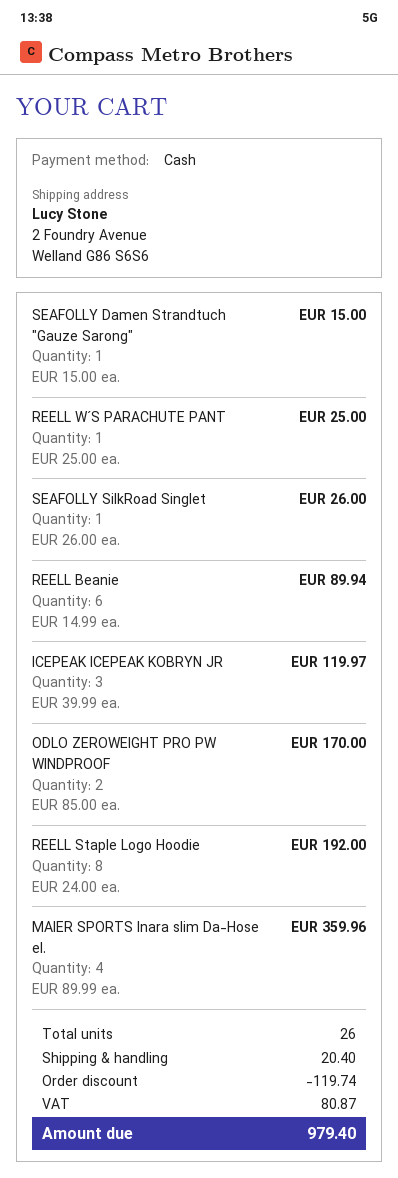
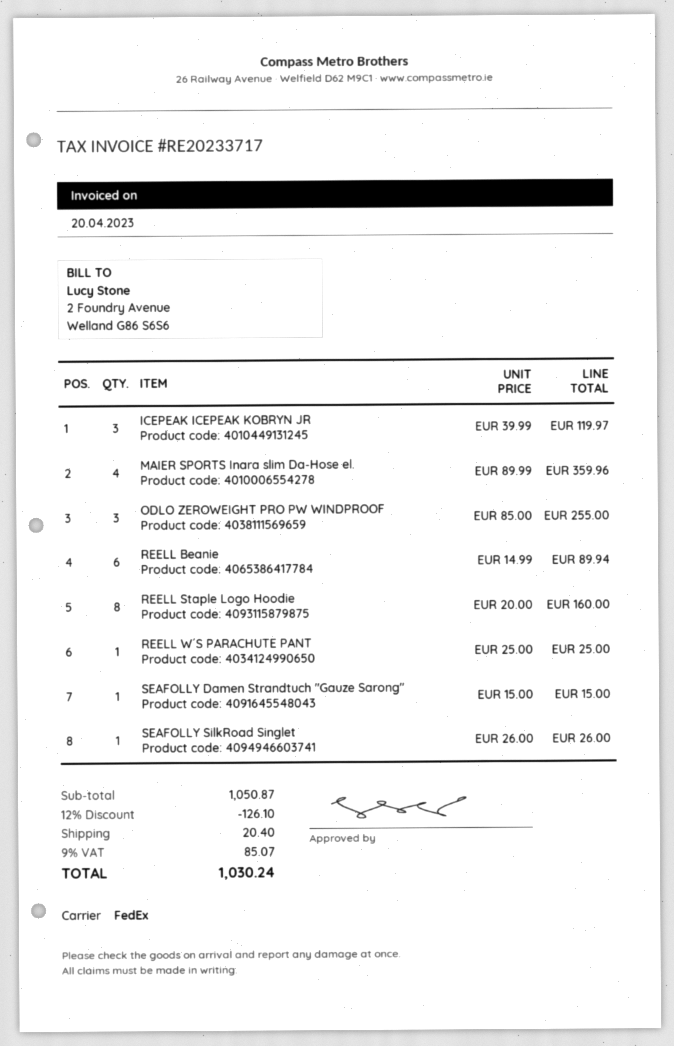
ODLO ZEROWEIGHT PRO PW WINDPROOF: 2 x 85.00 = 170.00 -> 3 x 85.00 = 255.00
REELL Staple Logo Hoodie: 8 x 24.00 = 192.00 -> 8 x 20.00 = 160.00
discount: 119.74 -> 126.10
tax: 80.87 -> 85.07
total: 979.40 -> 1030.24

